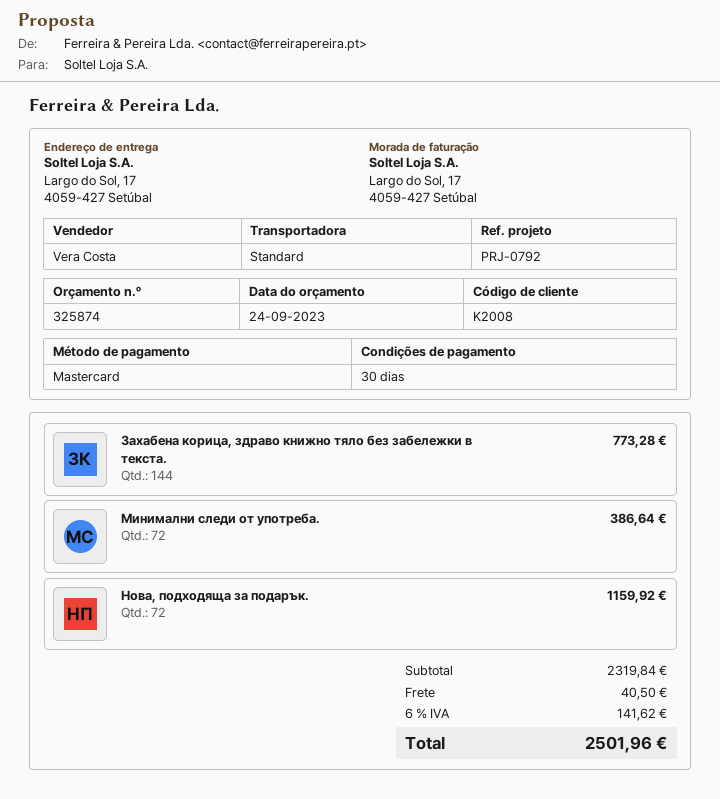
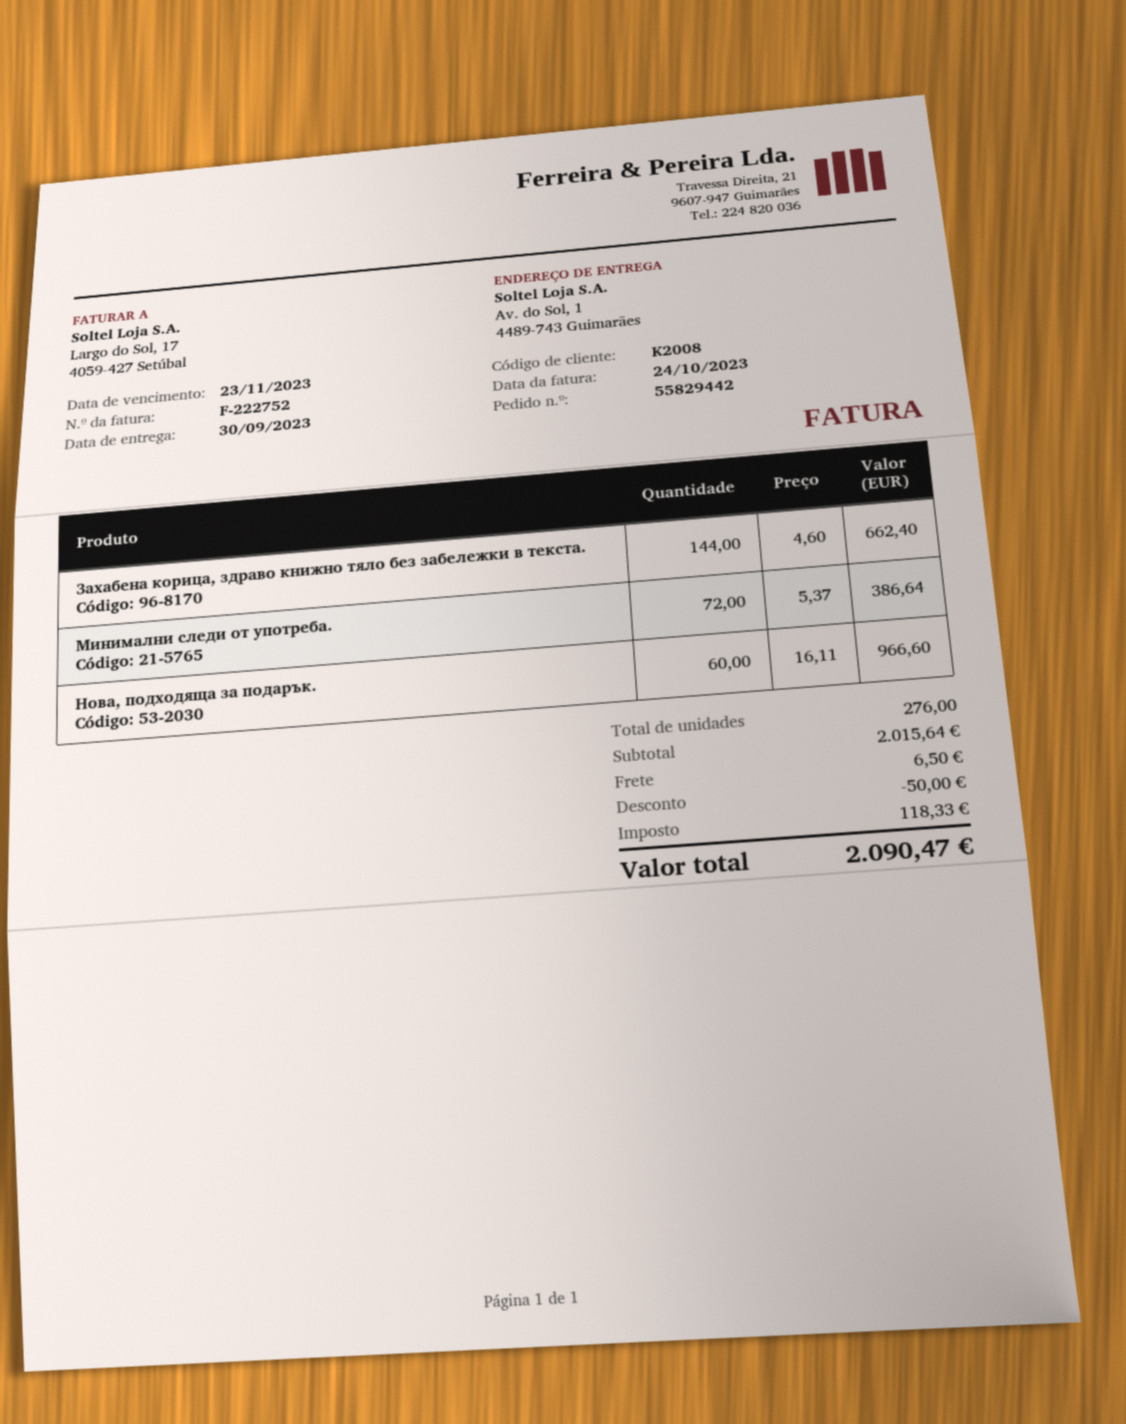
ship to: Largo do Sol, 17, 4059-427 Setúbal -> Av. do Sol, 1, 4489-743 Guimarães
Захабена корица, здраво книжно тяло без забележки в текста.: 144 for 773.28 -> 144 for 662.40
Нова, подходяща за подарък.: 72 for 1159.92 -> 60 for 966.60
subtotal: 2319.84 -> 2015.64
discount: none -> 50.00
shipping: 40.50 -> 6.50
tax: 141.62 -> 118.33
total: 2501.96 -> 2090.47

